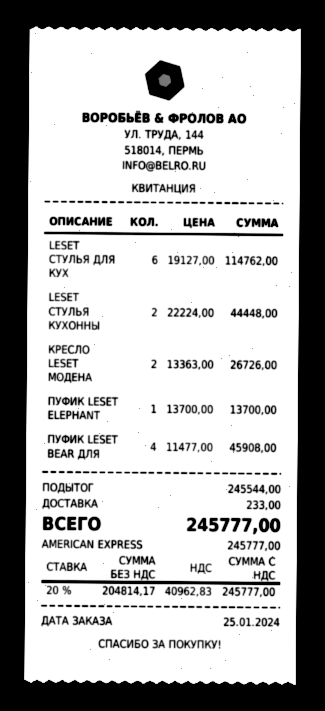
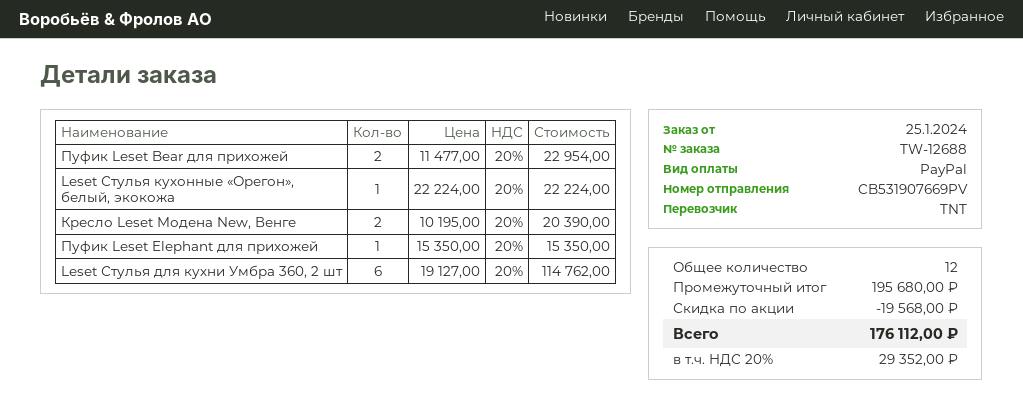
payment method: American Express -> PayPal
LESET СТУЛЬЯ КУХОННЫ: 2 x 22224.00 = 44448.00 -> 1 x 22224.00 = 22224.00
КРЕСЛО LESET МОДЕНА: 2 x 13363.00 = 26726.00 -> 2 x 10195.00 = 20390.00
ПУФИК LESET ELEPHANT: 1 x 13700.00 = 13700.00 -> 1 x 15350.00 = 15350.00
ПУФИК LESET BEAR ДЛЯ: 4 x 11477.00 = 45908.00 -> 2 x 11477.00 = 22954.00
subtotal: 245544.00 -> 195680.00
discount: none -> 19568.00
shipping: 233.00 -> none
tax: 20% = 40962.83 -> 20% = 29352.00
total: 245777.00 -> 176112.00

